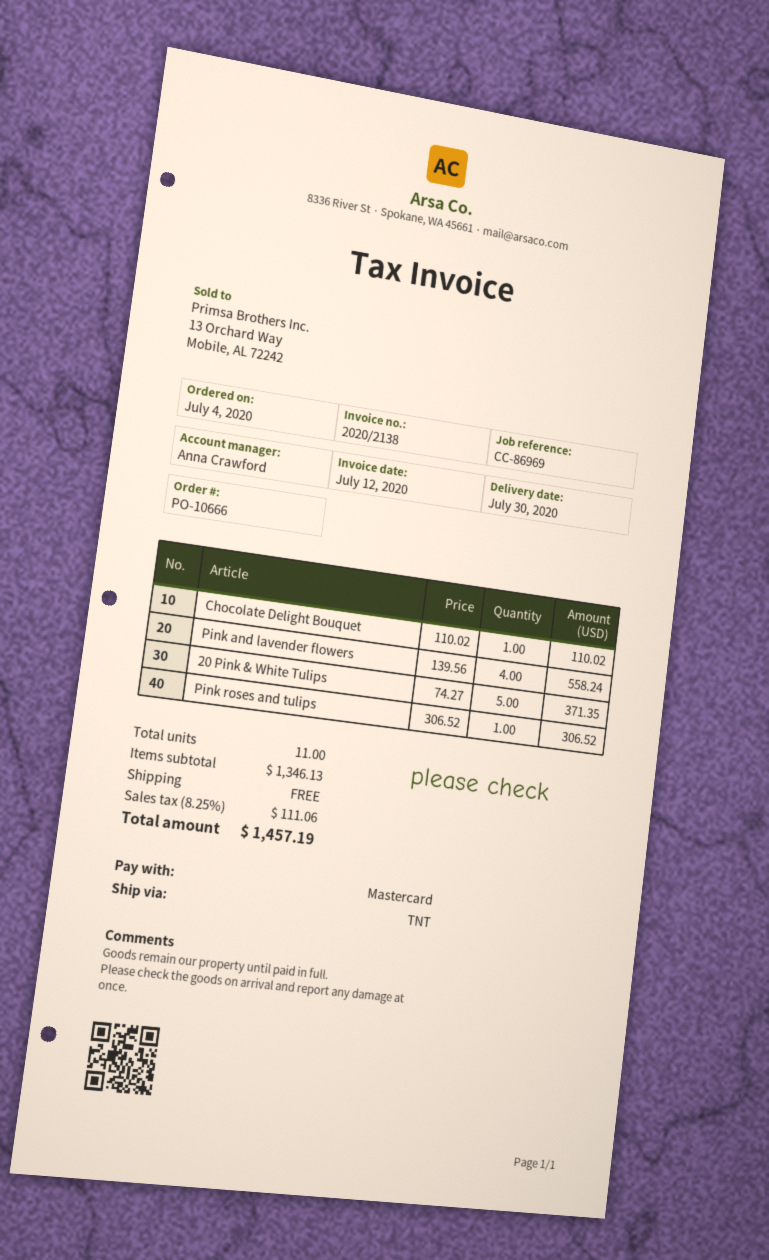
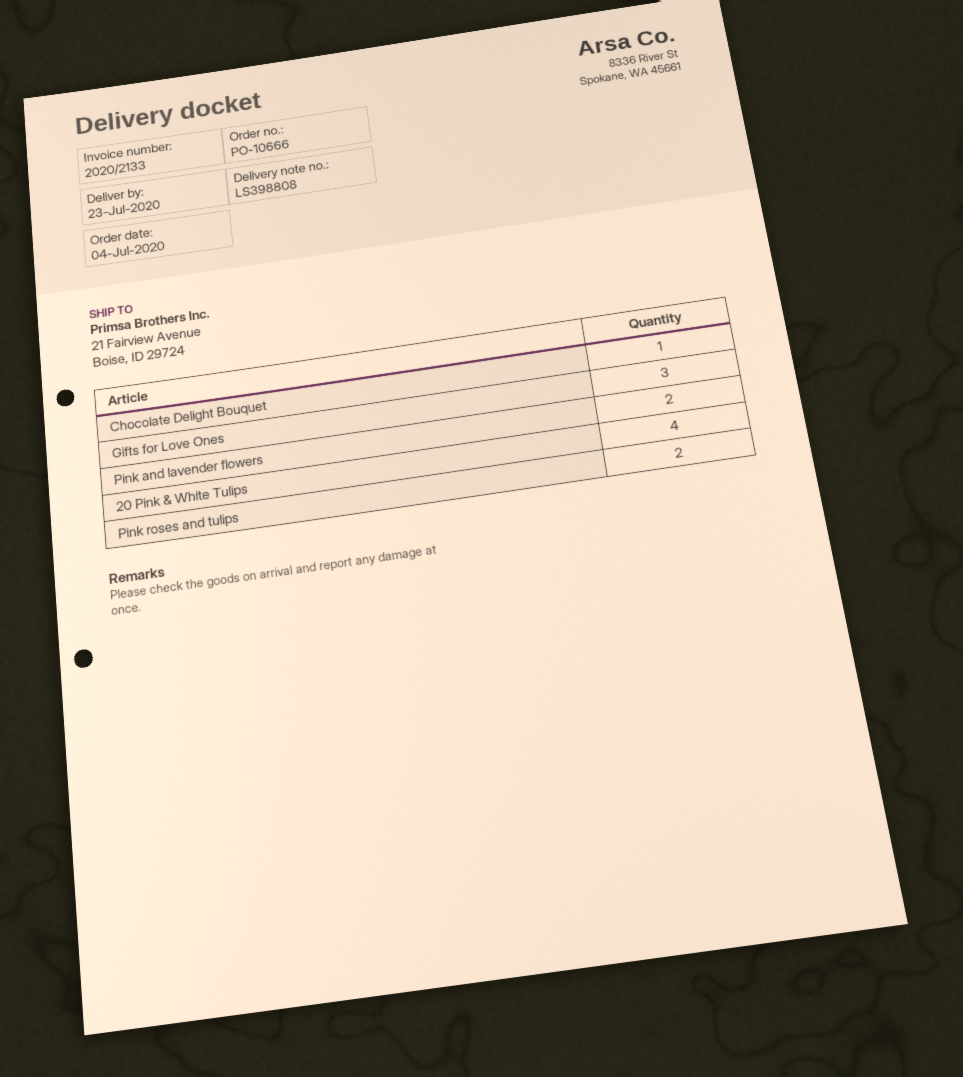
delivery date: 2020-07-30 -> 2020-07-23
invoice number: 2020/2138 -> 2020/2133
Pink and lavender flowers: 4 -> 2
20 Pink & White Tulips: 5 -> 4
Pink roses and tulips: 1 -> 2
Gifts for Love Ones: none -> 3

